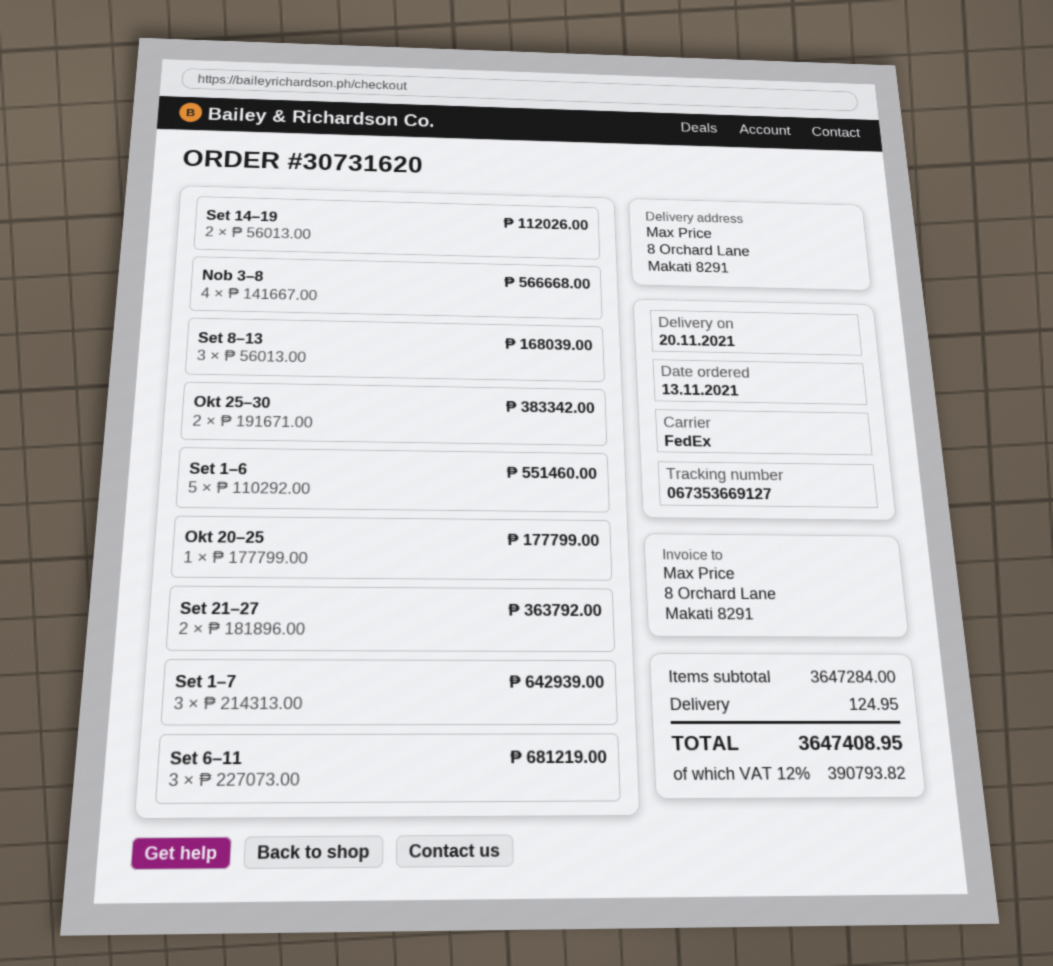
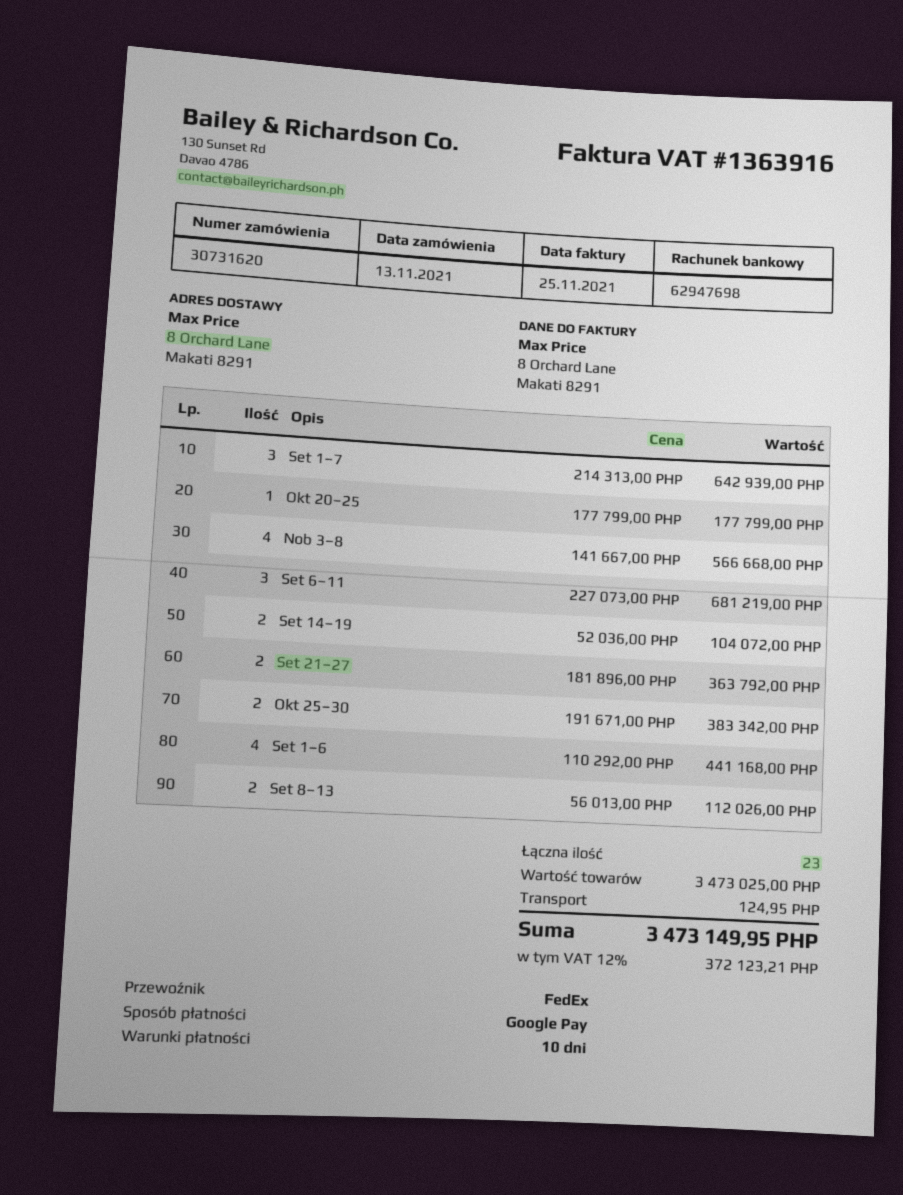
Set 14–19: 2 x 56013.00 = 112026.00 -> 2 x 52036.00 = 104072.00
Set 8–13: 3 x 56013.00 = 168039.00 -> 2 x 56013.00 = 112026.00
Set 1–6: 5 x 110292.00 = 551460.00 -> 4 x 110292.00 = 441168.00
subtotal: 3647284.00 -> 3473025.00
tax: 12% = 390793.82 -> 12% = 372123.21
total: 3647408.95 -> 3473149.95

